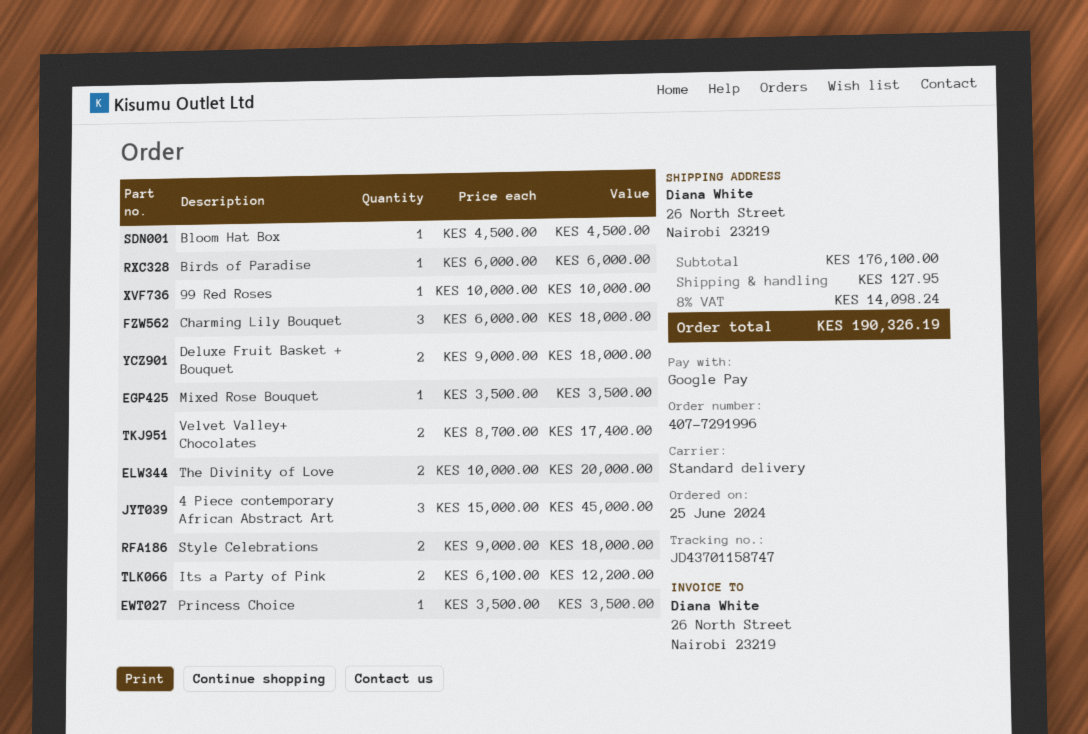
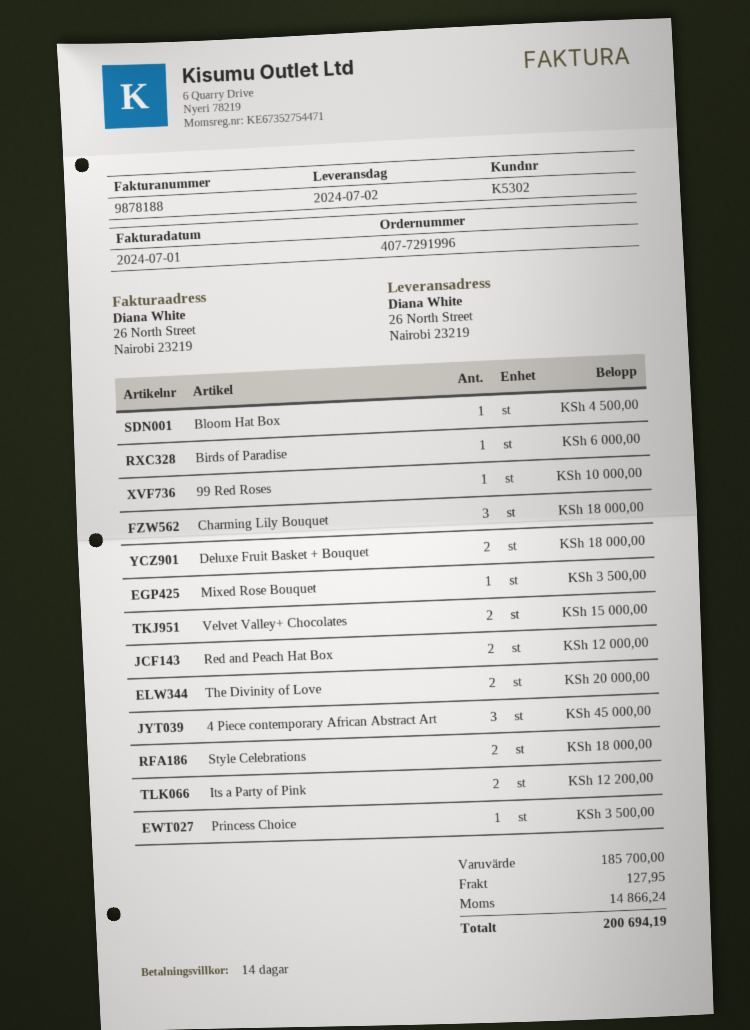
Velvet Valley+ Chocolates: 2 for 17400.00 -> 2 for 15000.00
Red and Peach Hat Box: none -> 2 for 12000.00
subtotal: 176100.00 -> 185700.00
tax: 14098.24 -> 14866.24
total: 190326.19 -> 200694.19

